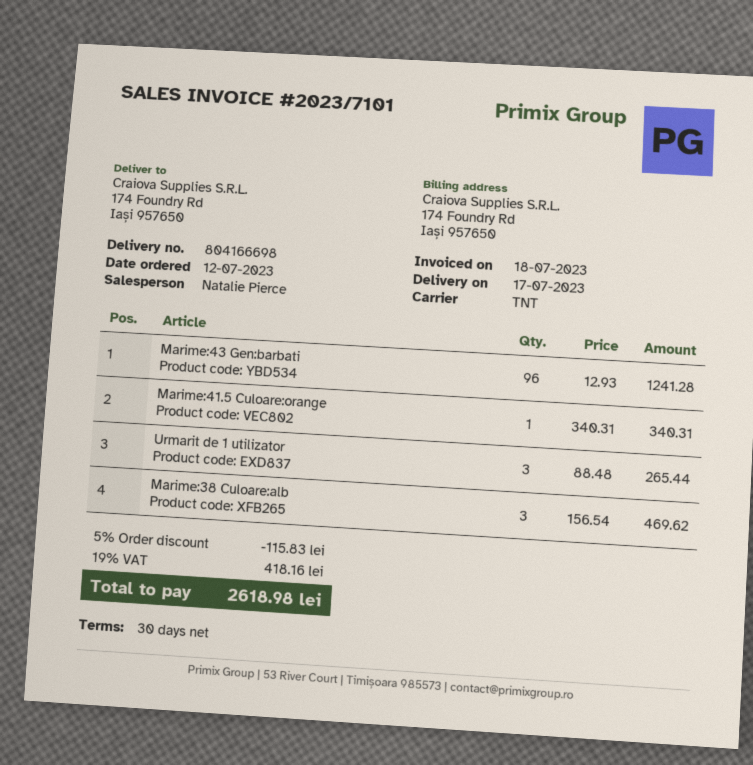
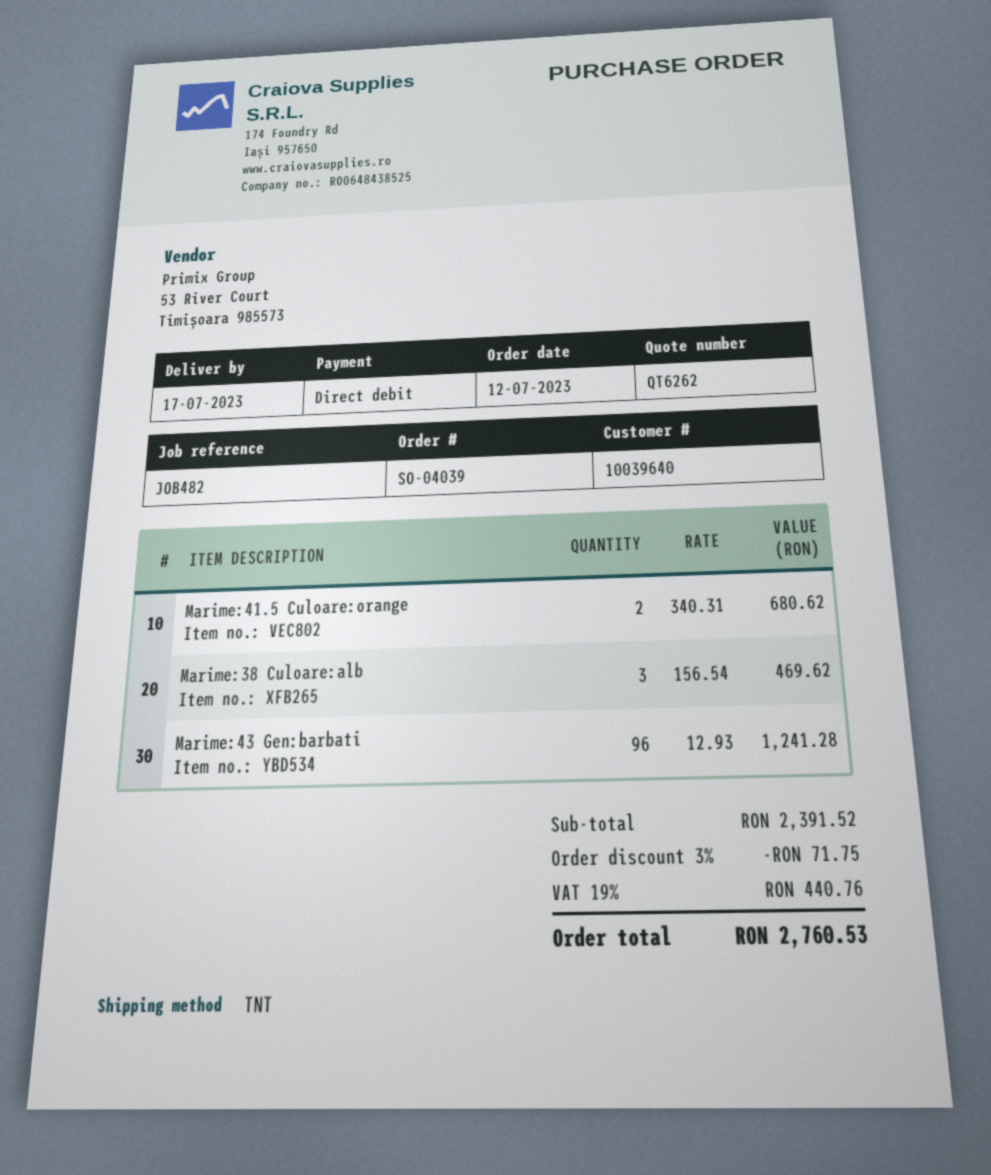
Marime:41.5 Culoare:orange: 1 x 340.31 = 340.31 -> 2 x 340.31 = 680.62
Urmarit de 1 utilizator: 3 x 88.48 = 265.44 -> none
discount: 5% = 115.83 -> 3% = 71.75
tax: 19% = 418.16 -> 19% = 440.76
total: 2618.98 -> 2760.53

